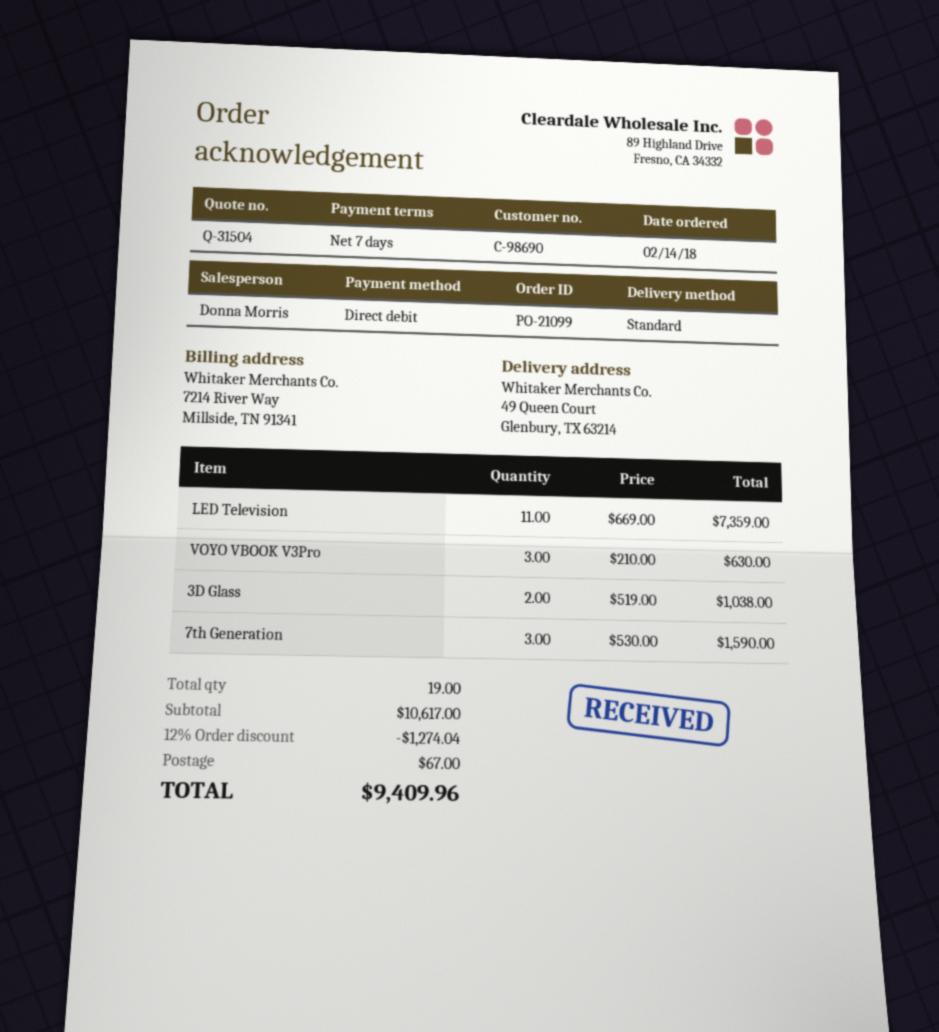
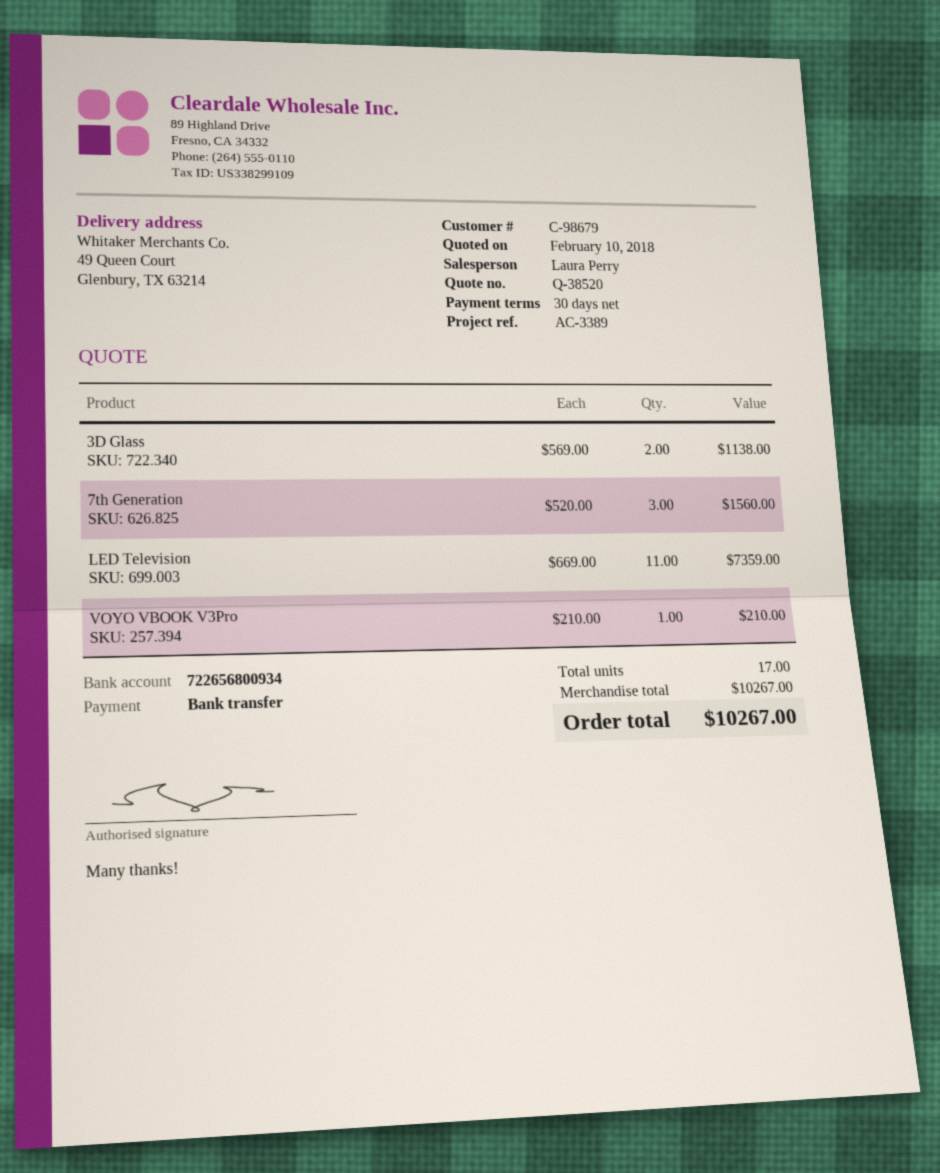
quote number: Q-31504 -> Q-38520
payment terms: 7 days -> 30 days
customer number: C-98690 -> C-98679
sales rep: Donna Morris -> Laura Perry
payment method: direct debit -> bank transfer
VOYO VBOOK V3Pro: 3 x 210.00 = 630.00 -> 1 x 210.00 = 210.00
3D Glass: 2 x 519.00 = 1038.00 -> 2 x 569.00 = 1138.00
7th Generation: 3 x 530.00 = 1590.00 -> 3 x 520.00 = 1560.00
total quantity: 19 -> 17
subtotal: 10617.00 -> 10267.00
discount: 12% = 1274.04 -> none
shipping: 67.00 -> none
total: 9409.96 -> 10267.00

